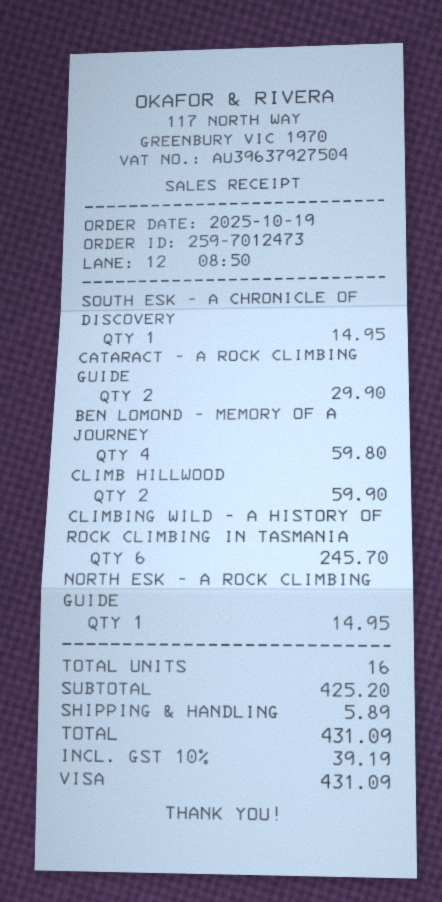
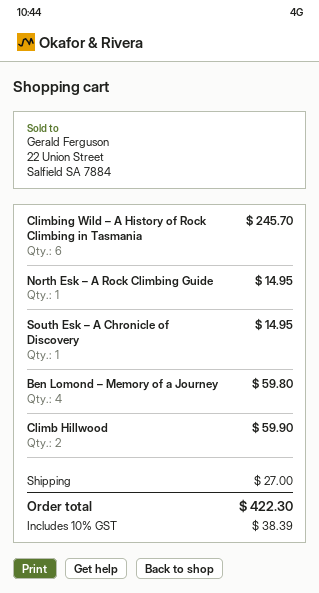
CATARACT – A ROCK CLIMBING GUIDE: 2 for 29.90 -> none
shipping: 5.89 -> 27.00
tax: 10% = 39.19 -> 10% = 38.39
total: 431.09 -> 422.30

